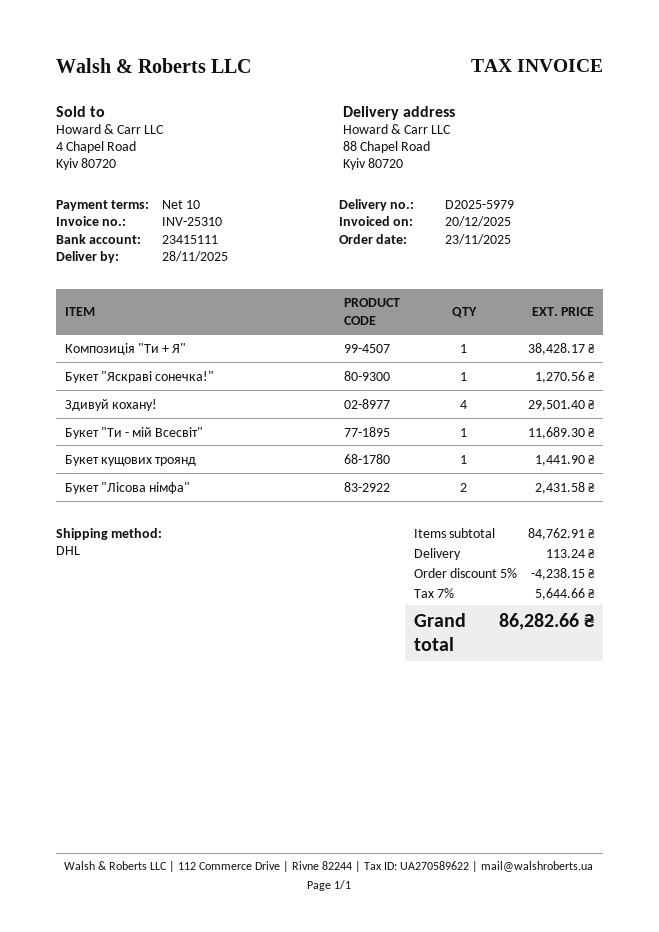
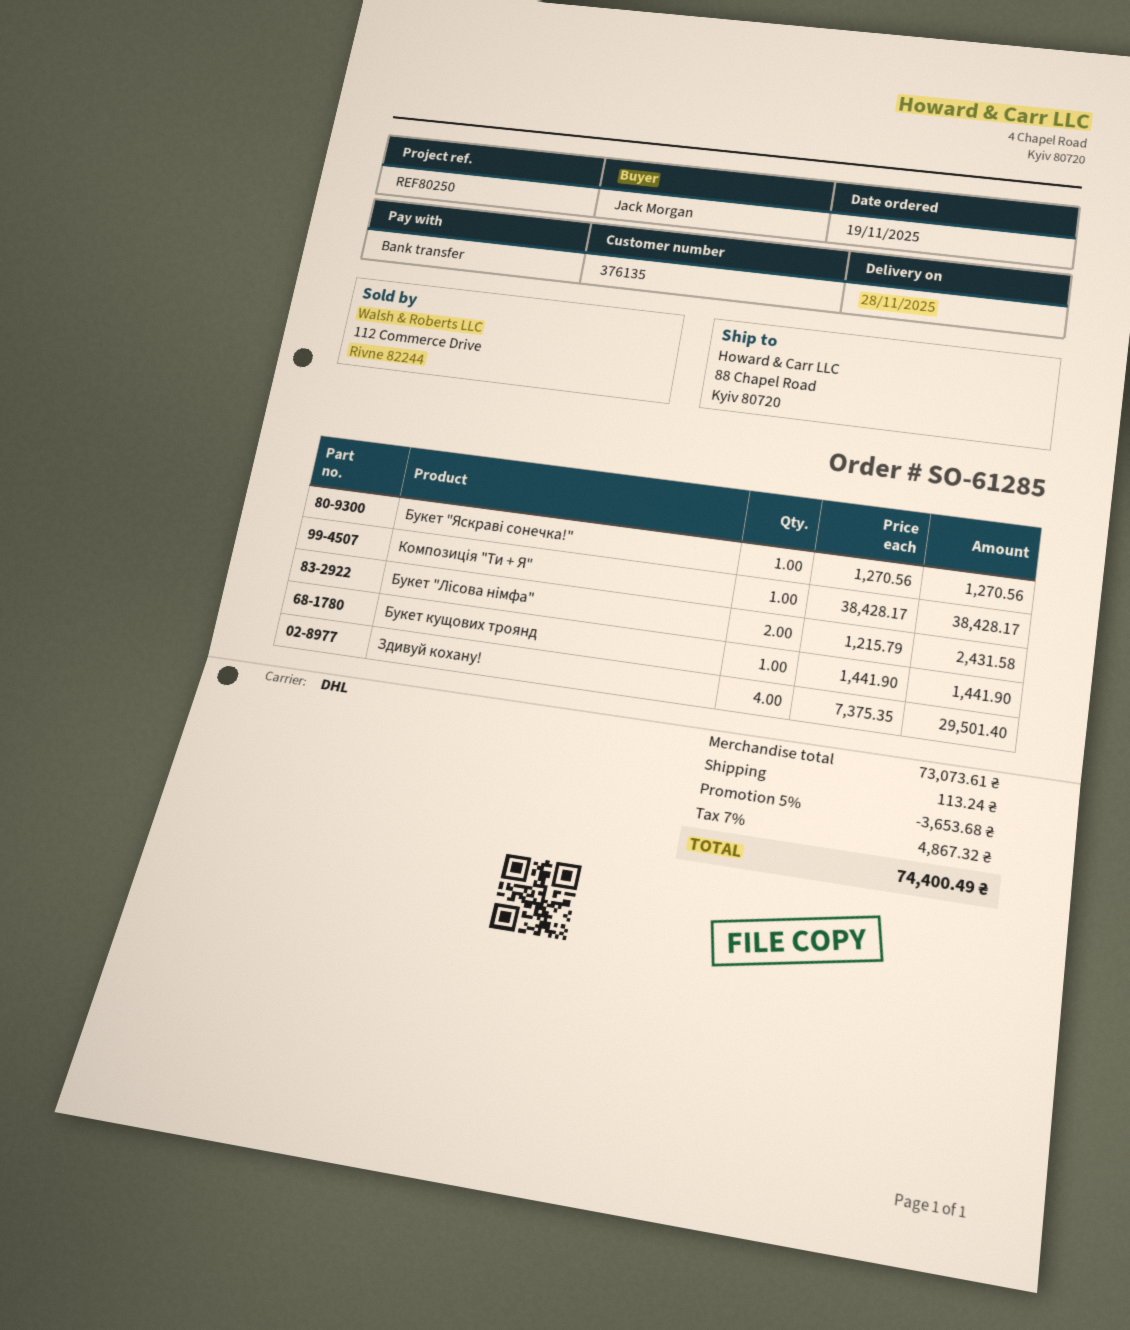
order date: 2025-11-23 -> 2025-11-19
Букет "Ти - мій Всесвіт": 1 for 11689.30 -> none
subtotal: 84762.91 -> 73073.61
discount: 5% = 4238.15 -> 5% = 3653.68
tax: 7% = 5644.66 -> 7% = 4867.32
total: 86282.66 -> 74400.49

